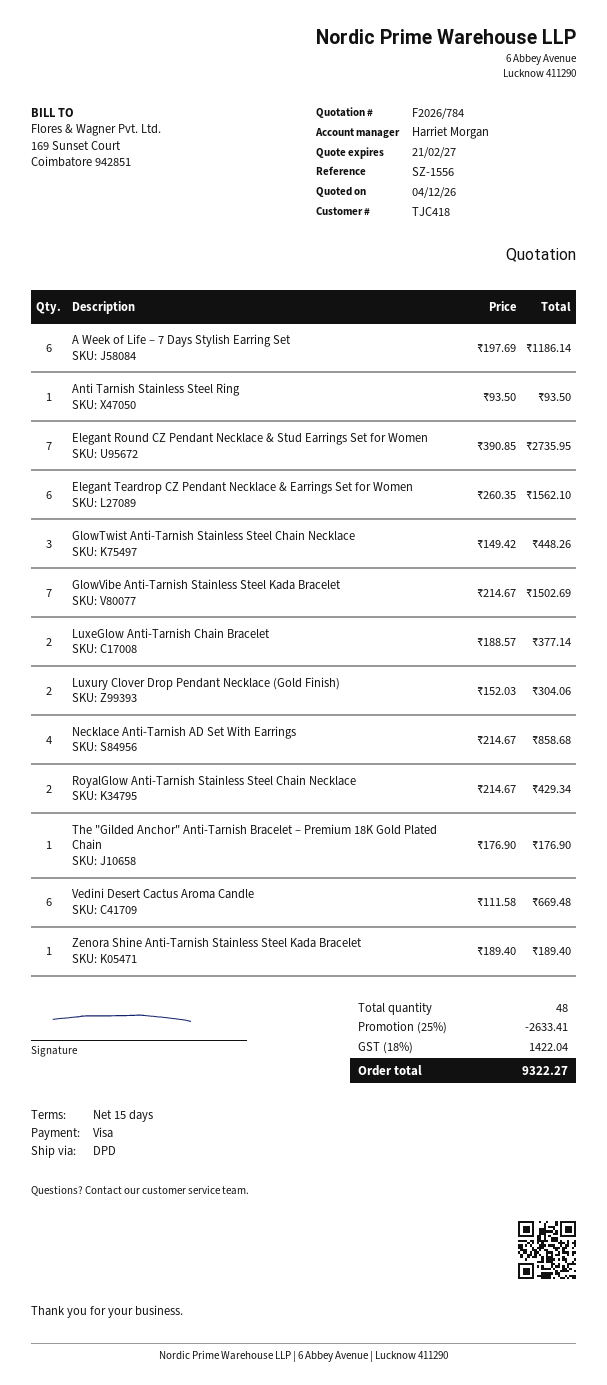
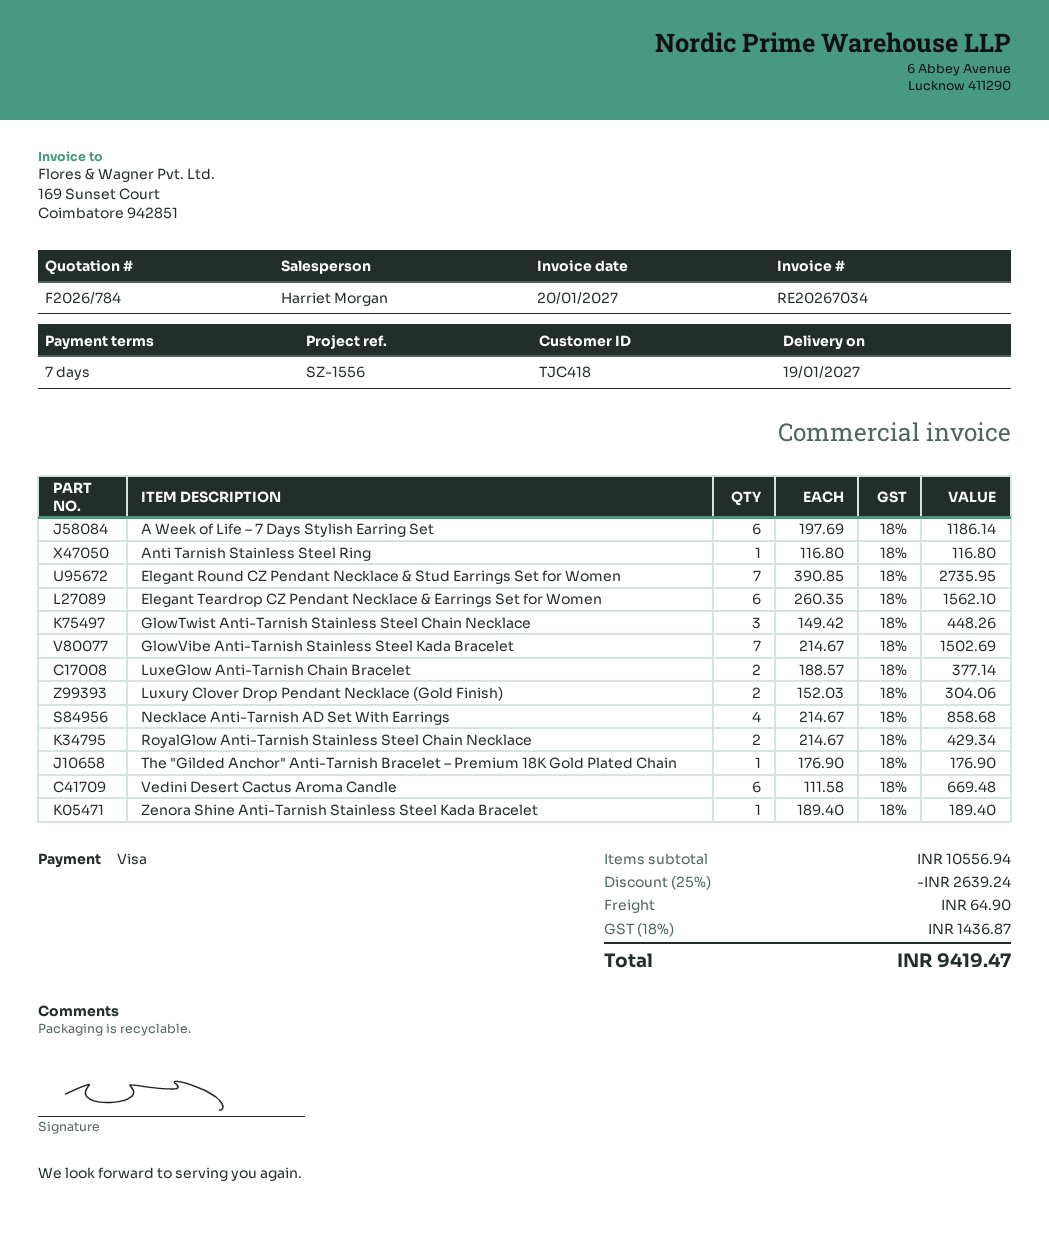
payment terms: 15 days -> 7 days
Anti Tarnish Stainless Steel Ring: 1 x 93.50 = 93.50 -> 1 x 116.80 = 116.80
discount: 25% = 2633.41 -> 25% = 2639.24
shipping: none -> 64.90
tax: 18% = 1422.04 -> 18% = 1436.87
total: 9322.27 -> 9419.47

